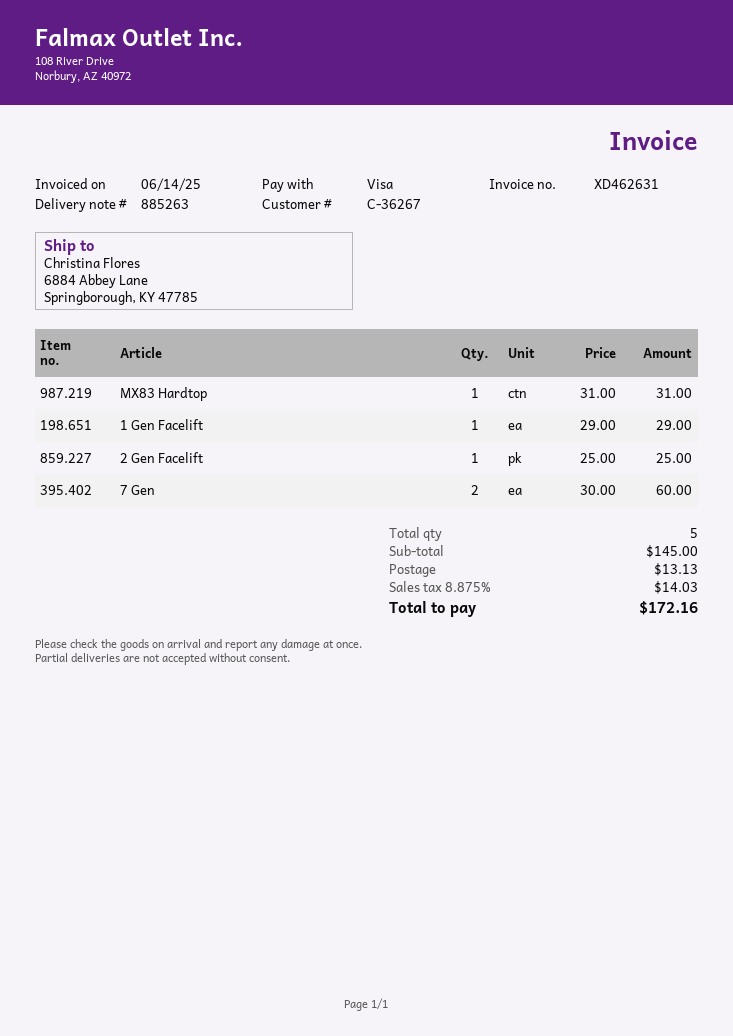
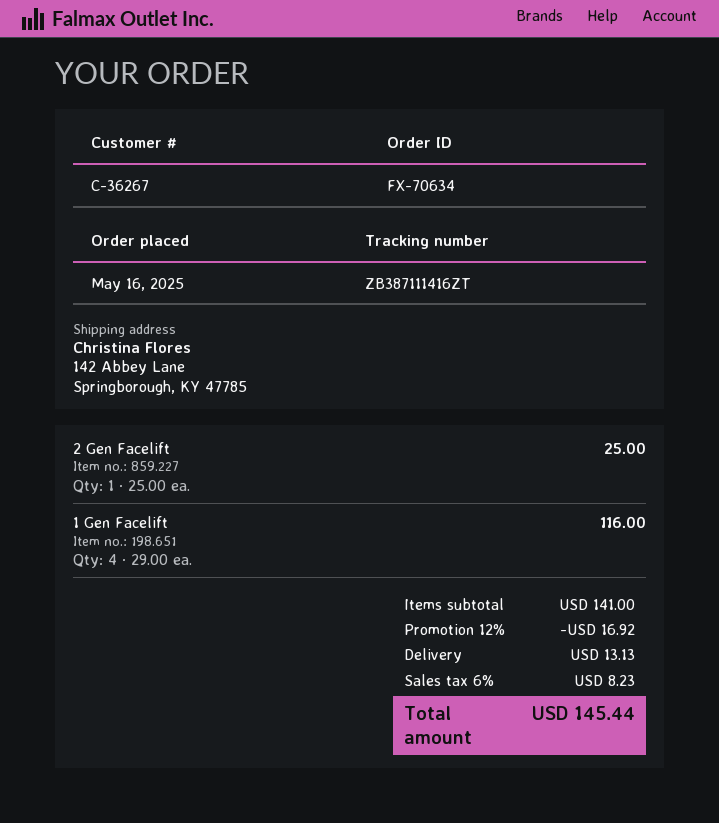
ship to: 6884 Abbey Lane, Springborough, KY 47785 -> 142 Abbey Lane, Springborough, KY 47785
MX83 Hardtop: 1 x 31.00 = 31.00 -> none
1 Gen Facelift: 1 x 29.00 = 29.00 -> 4 x 29.00 = 116.00
7 Gen: 2 x 30.00 = 60.00 -> none
subtotal: 145.00 -> 141.00
discount: none -> 12% = 16.92
tax: 8.875% = 14.03 -> 6% = 8.23
total: 172.16 -> 145.44

